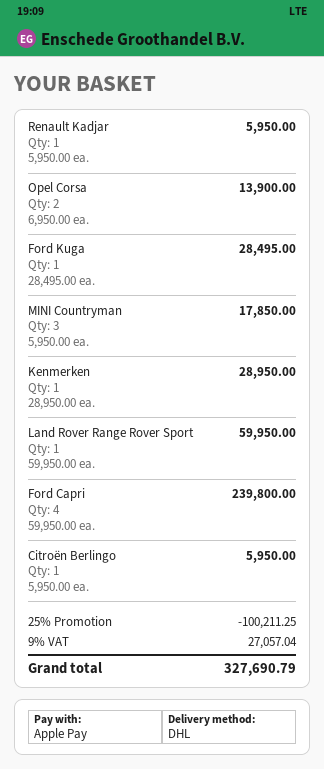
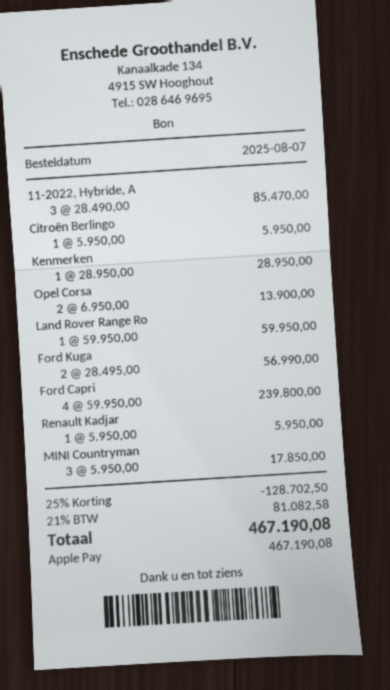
Ford Kuga: 1 x 28495.00 = 28495.00 -> 2 x 28495.00 = 56990.00
11-2022, Hybride, A: none -> 3 x 28490.00 = 85470.00
discount: 25% = 100211.25 -> 25% = 128702.50
tax: 9% = 27057.04 -> 21% = 81082.58
total: 327690.79 -> 467190.08

